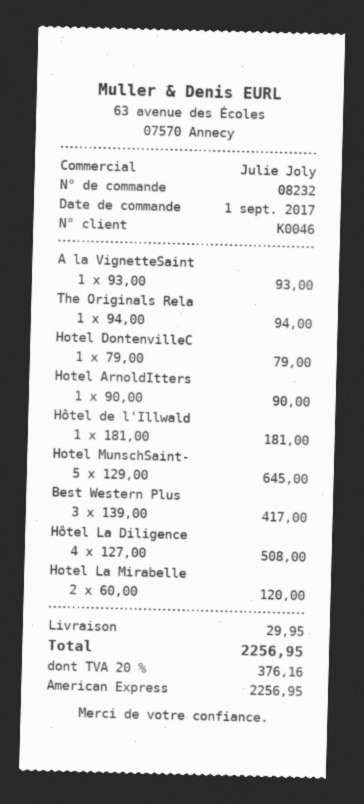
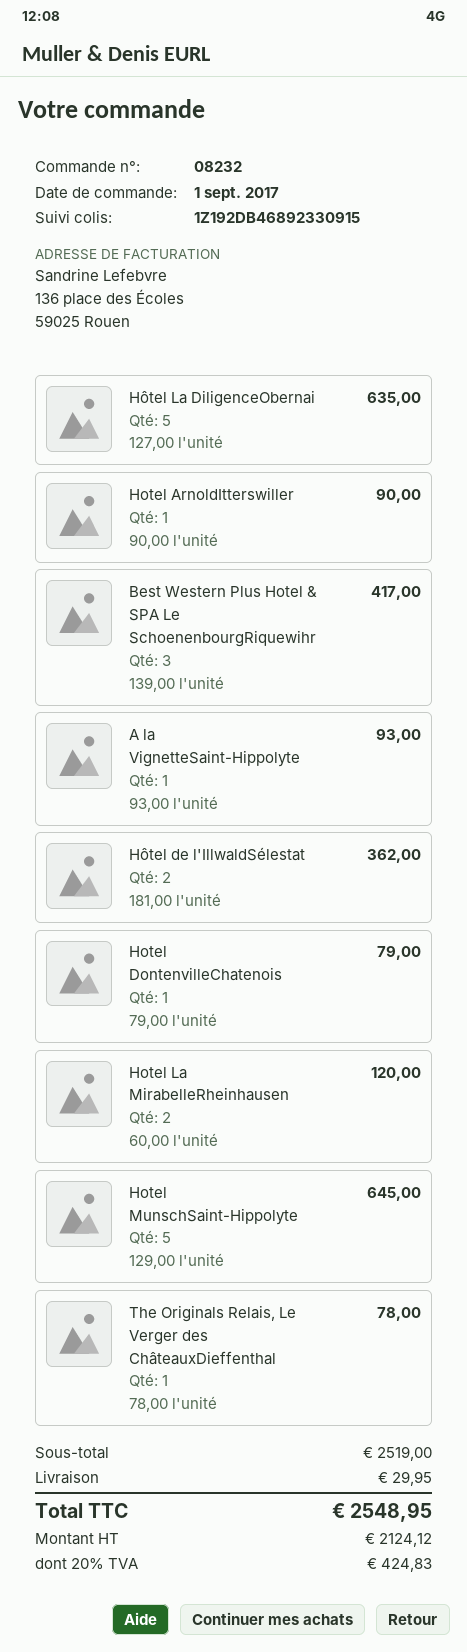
The Originals Rela: 1 x 94.00 = 94.00 -> 1 x 78.00 = 78.00
Hôtel de l'Illwald: 1 x 181.00 = 181.00 -> 2 x 181.00 = 362.00
Hôtel La Diligence: 4 x 127.00 = 508.00 -> 5 x 127.00 = 635.00
tax: 20% = 376.16 -> 20% = 424.83
total: 2256.95 -> 2548.95

